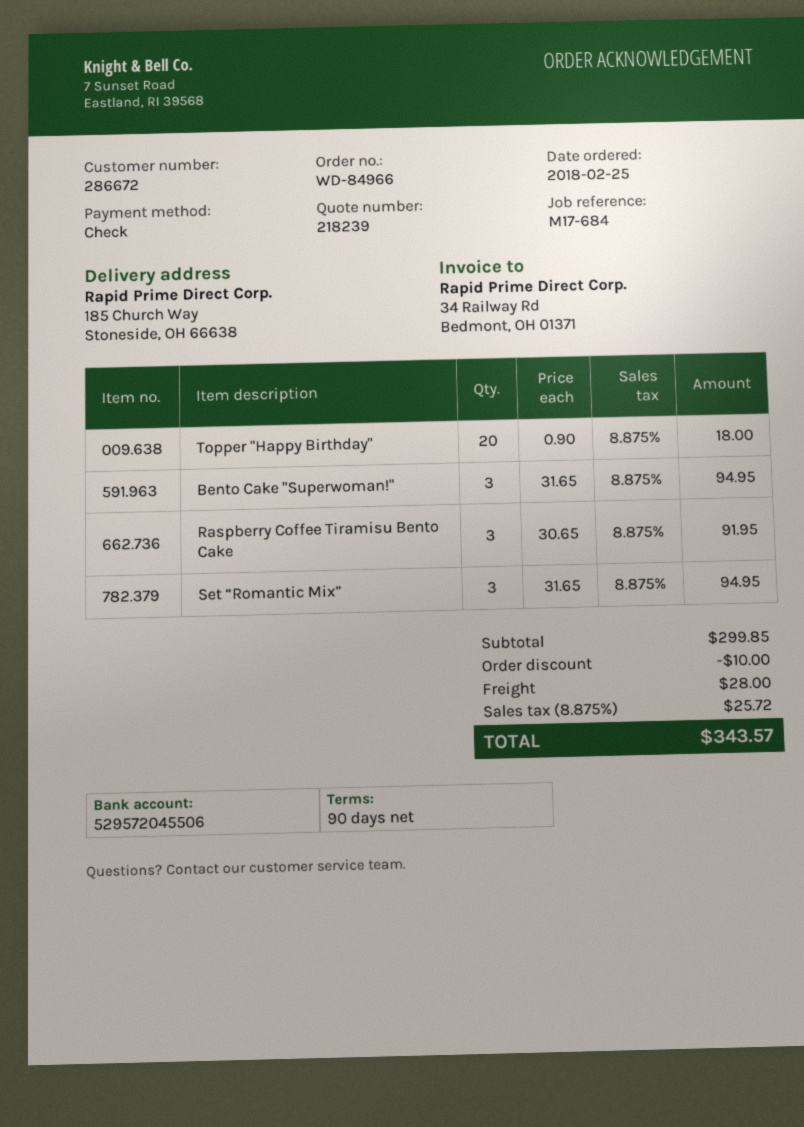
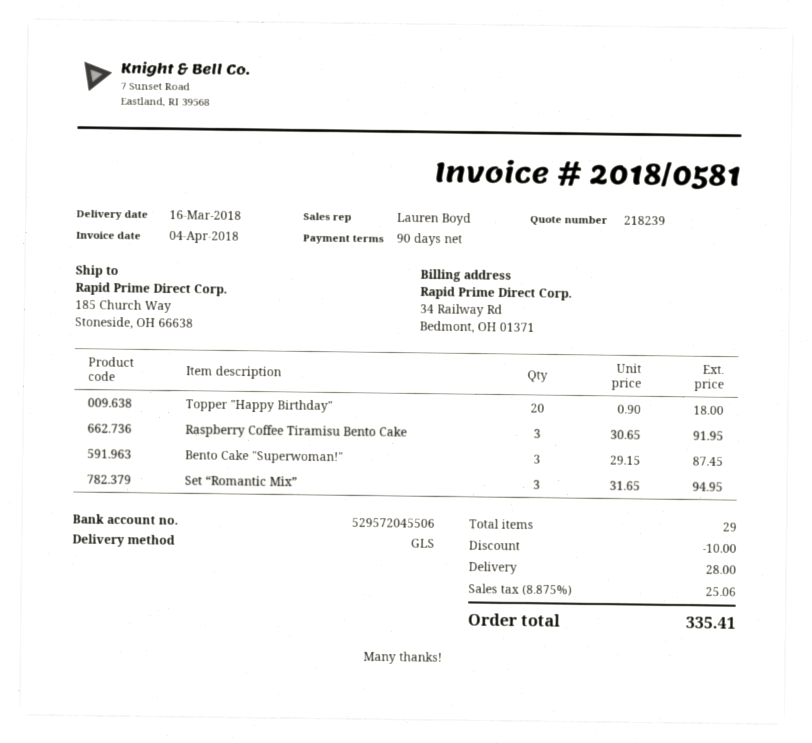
Bento Cake "Superwoman!": 3 x 31.65 = 94.95 -> 3 x 29.15 = 87.45
tax: 8.875% = 25.72 -> 8.875% = 25.06
total: 343.57 -> 335.41

